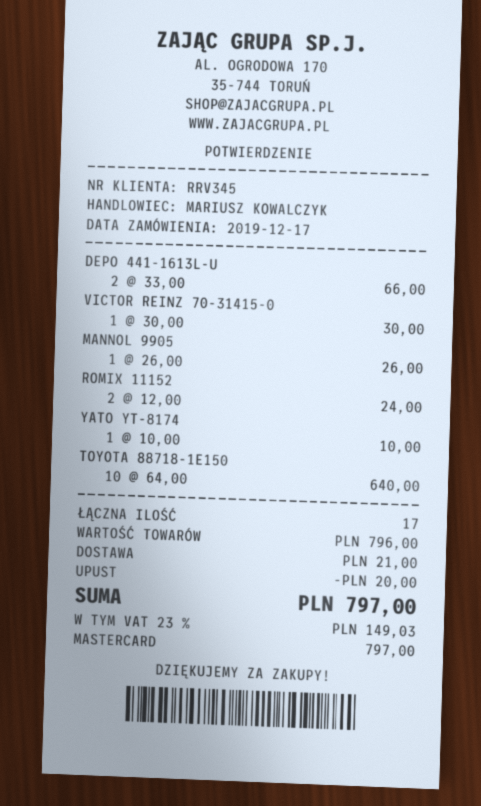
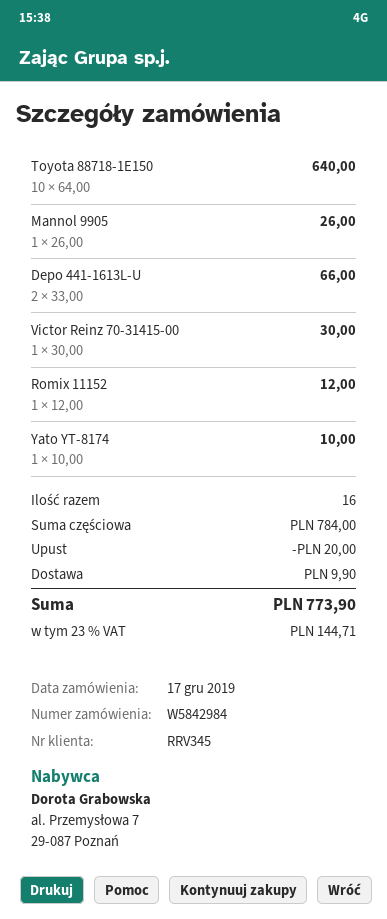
ROMIX 11152: 2 x 12.00 = 24.00 -> 1 x 12.00 = 12.00
total quantity: 17 -> 16
subtotal: 796.00 -> 784.00
shipping: 21.00 -> 9.90
tax: 23% = 149.03 -> 23% = 144.71
total: 797.00 -> 773.90

